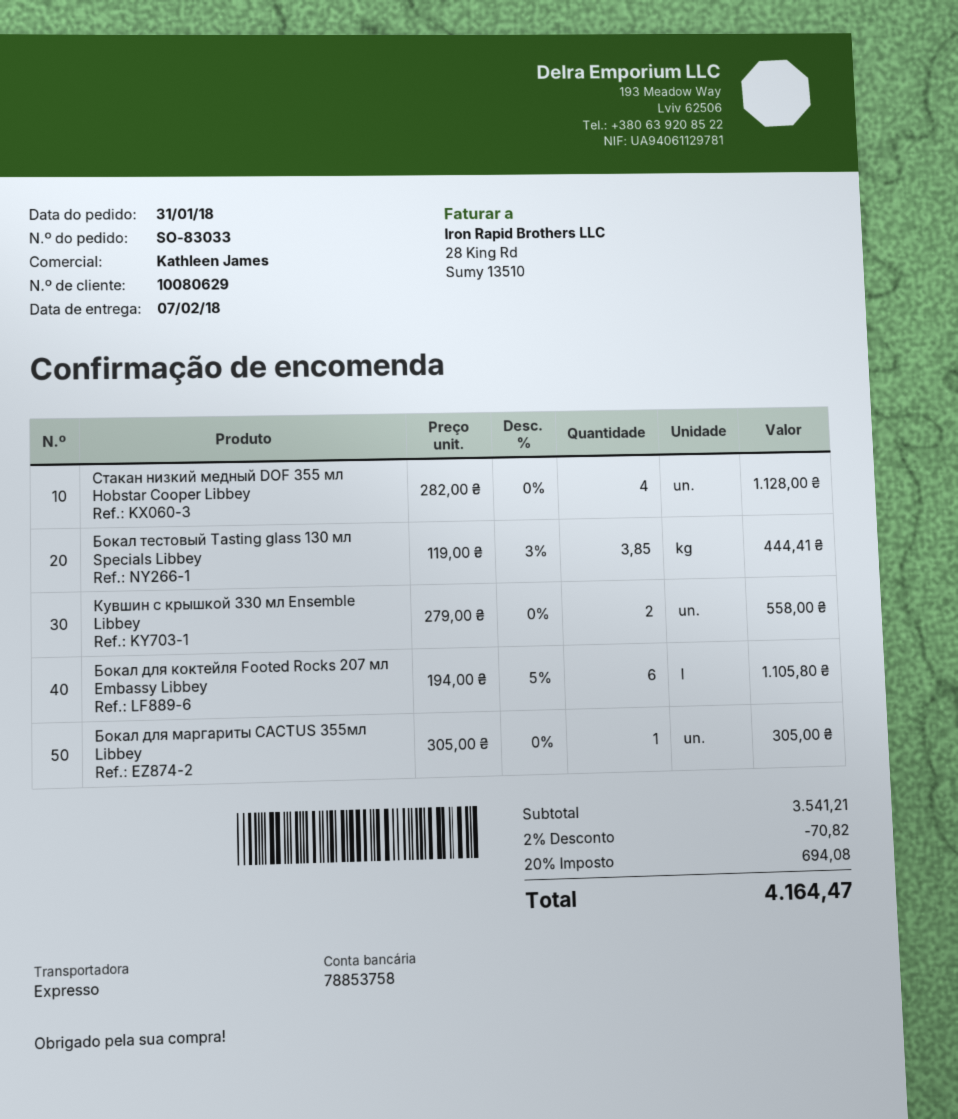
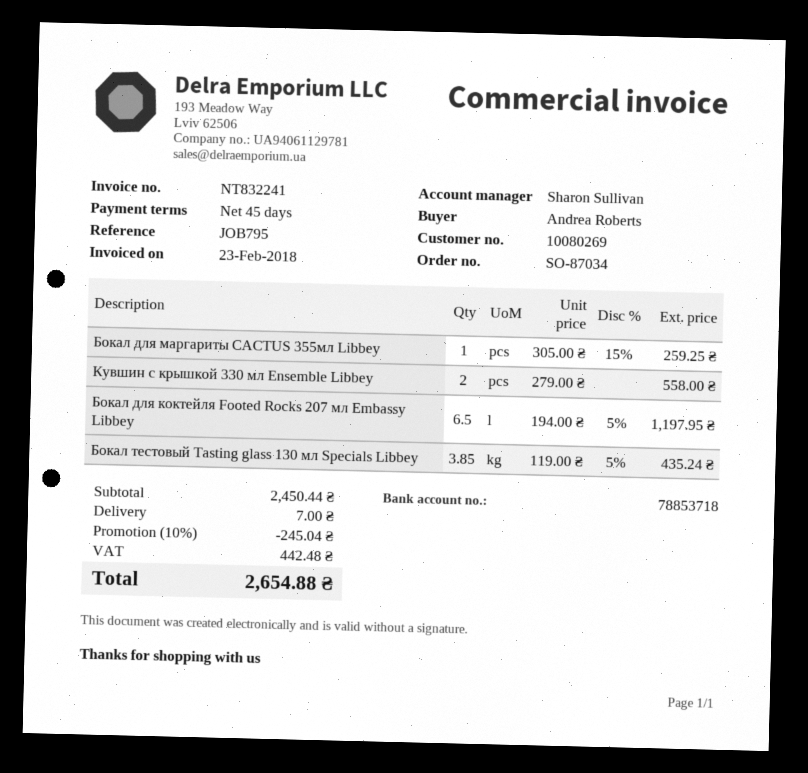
order number: SO-83033 -> SO-87034
customer number: 10080629 -> 10080269
sales rep: Kathleen James -> Sharon Sullivan
bank account: 78853758 -> 78853718
Стакан низкий медный DOF 355 мл Hobstar Cooper Libbey: 4 x 282.00 = 1128.00 -> none
Бокал тестовый Tasting glass 130 мл Specials Libbey: 3.85 x 119.00 - 3% = 444.41 -> 3.85 x 119.00 - 5% = 435.24
Бокал для коктейля Footed Rocks 207 мл Embassy Libbey: 6 x 194.00 - 5% = 1105.80 -> 6.5 x 194.00 - 5% = 1197.95
Бокал для маргариты CACTUS 355мл Libbey: 1 x 305.00 = 305.00 -> 1 x 305.00 - 15% = 259.25
subtotal: 3541.21 -> 2450.44
discount: 2% = 70.82 -> 10% = 245.04
shipping: none -> 7.00
tax: 694.08 -> 442.48
total: 4164.47 -> 2654.88

